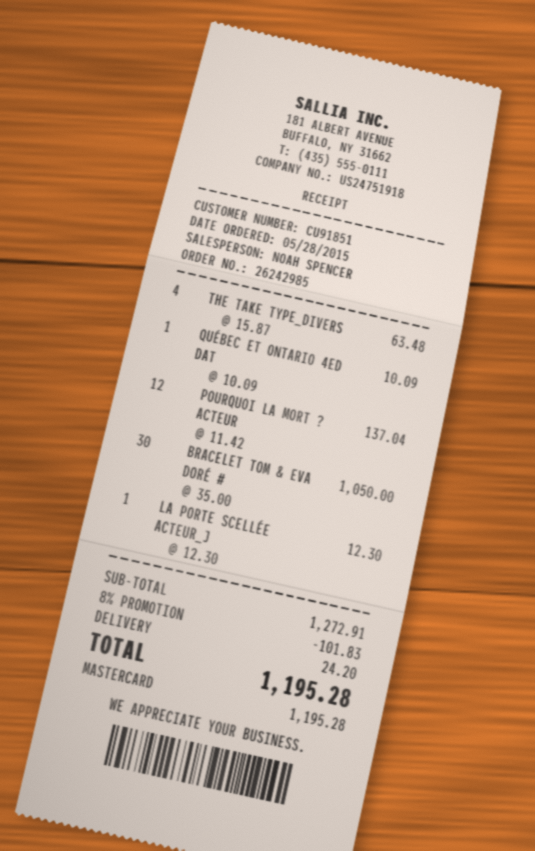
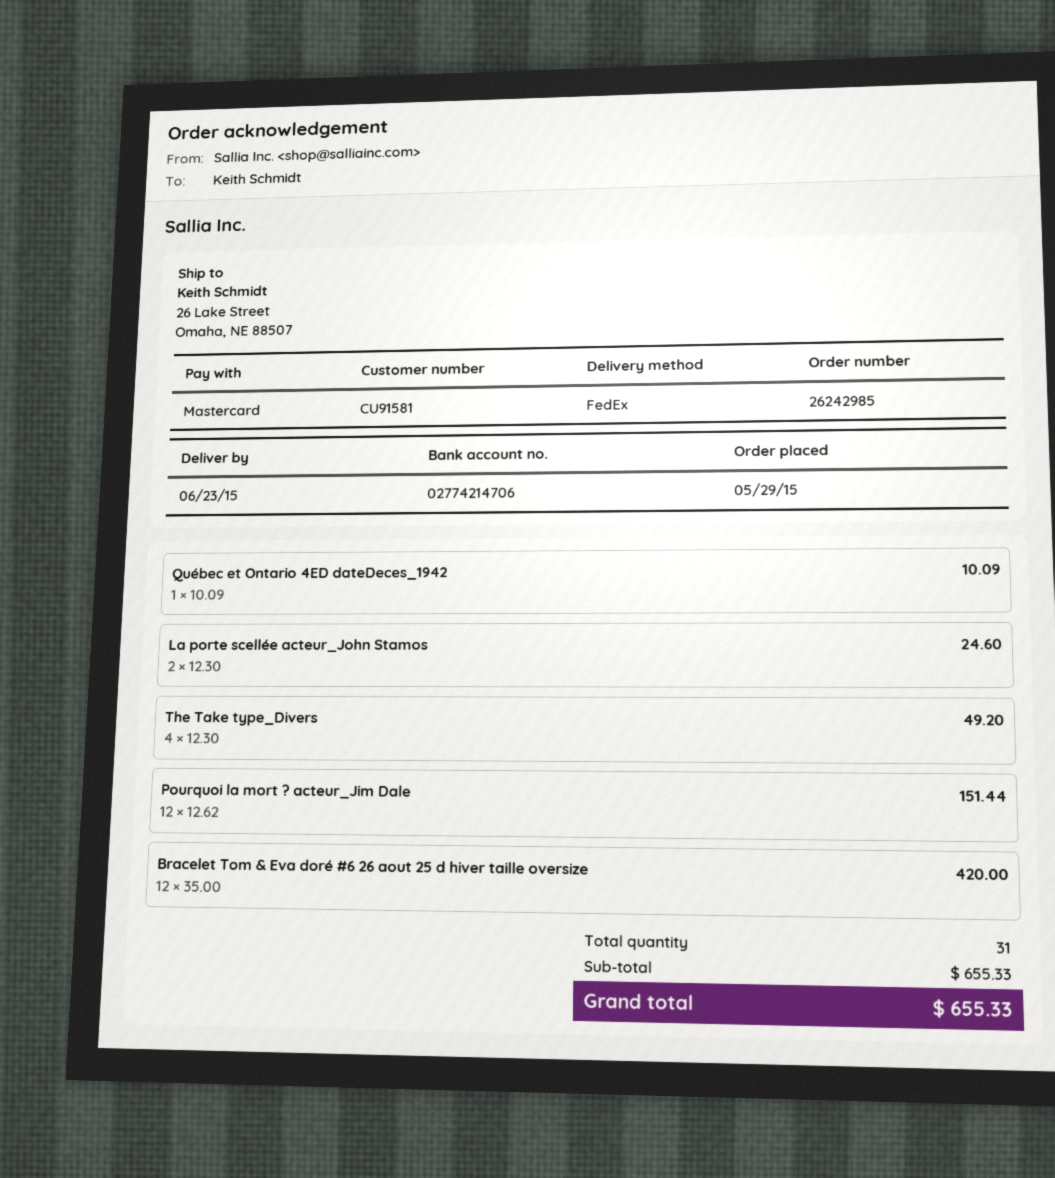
order date: 2015-05-28 -> 2015-05-29
customer number: CU91851 -> CU91581
THE TAKE TYPE_DIVERS: 4 x 15.87 = 63.48 -> 4 x 12.30 = 49.20
POURQUOI LA MORT ? ACTEUR: 12 x 11.42 = 137.04 -> 12 x 12.62 = 151.44
BRACELET TOM & EVA DORÉ #: 30 x 35.00 = 1050.00 -> 12 x 35.00 = 420.00
LA PORTE SCELLÉE ACTEUR_J: 1 x 12.30 = 12.30 -> 2 x 12.30 = 24.60
subtotal: 1272.91 -> 655.33
discount: 8% = 101.83 -> none
shipping: 24.20 -> none
total: 1195.28 -> 655.33

